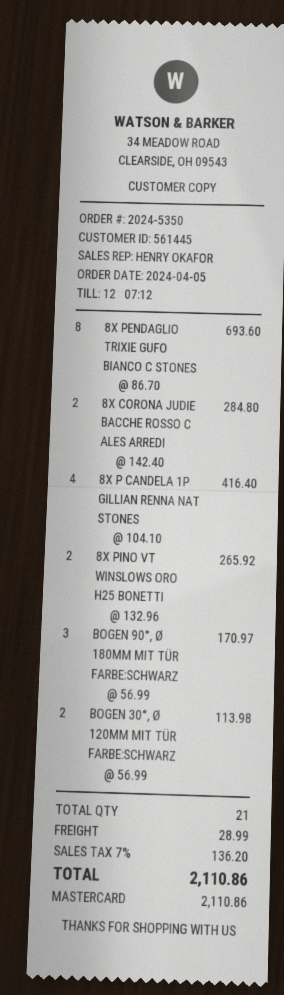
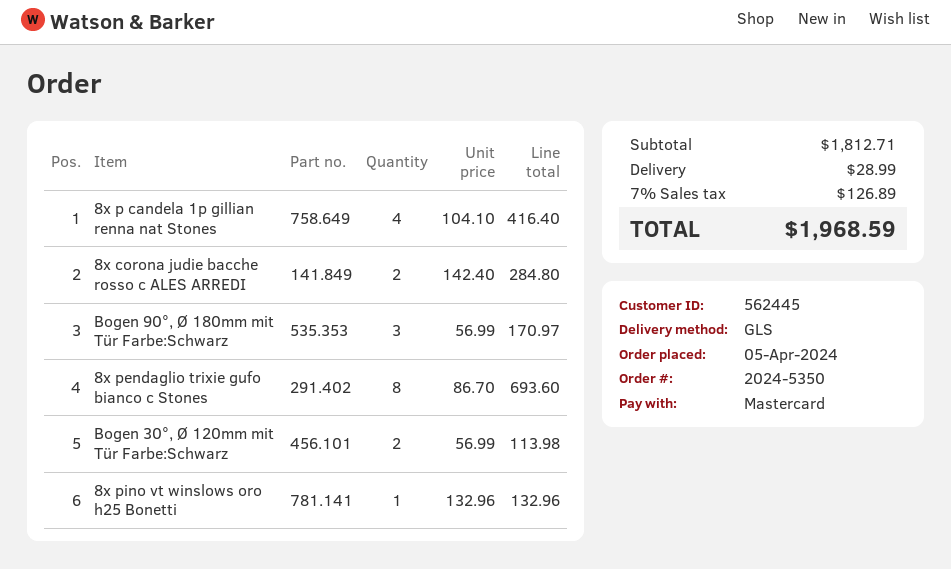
customer number: 561445 -> 562445
8X PINO VT WINSLOWS ORO H25 BONETTI: 2 x 132.96 = 265.92 -> 1 x 132.96 = 132.96
tax: 7% = 136.20 -> 7% = 126.89
total: 2110.86 -> 1968.59

